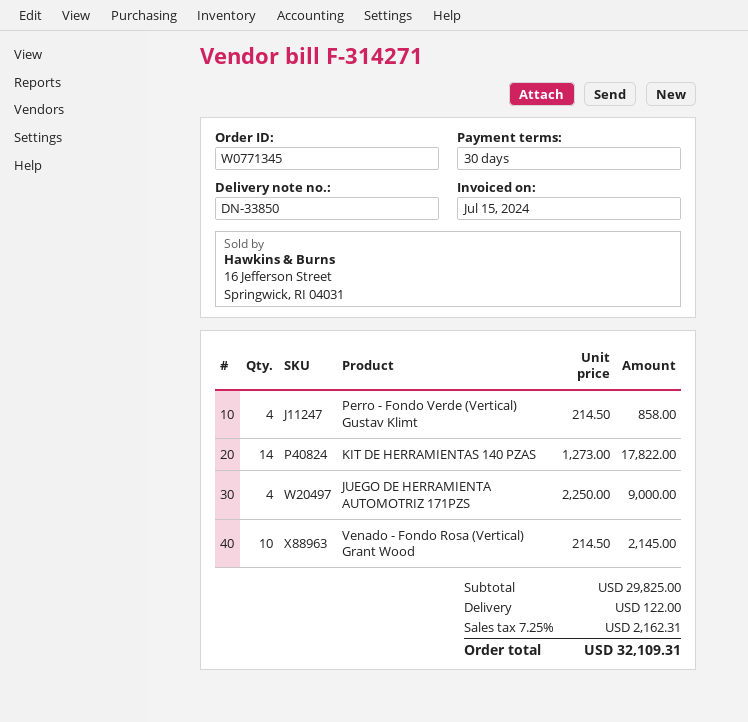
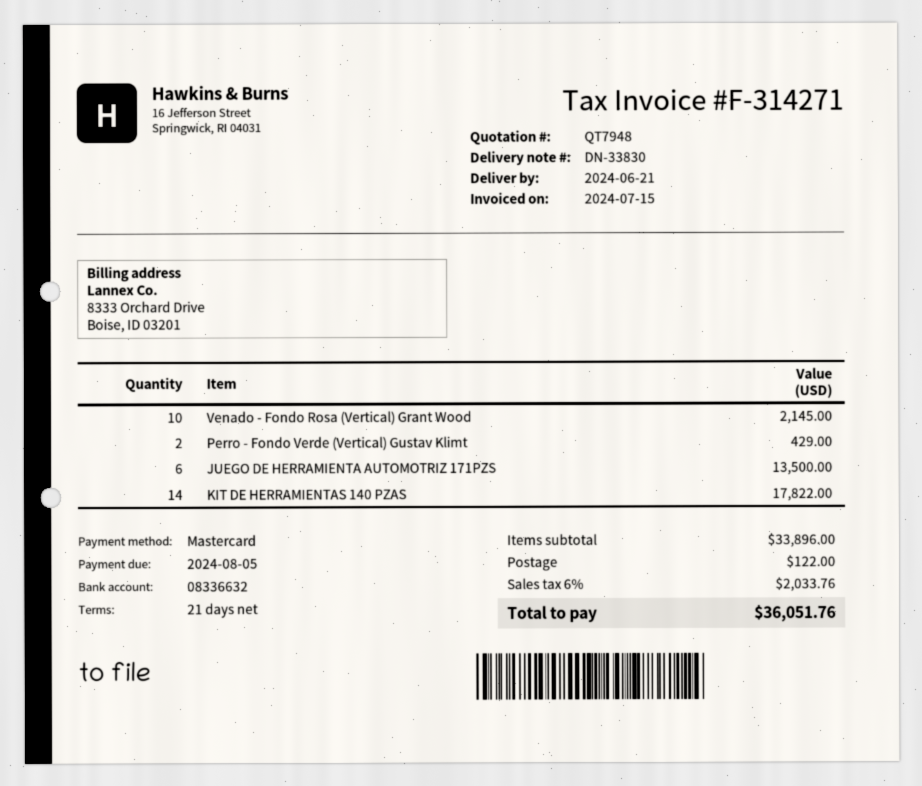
delivery note number: DN-33850 -> DN-33830
payment terms: 30 days -> 21 days
Perro - Fondo Verde (Vertical) Gustav Klimt: 4 for 858.00 -> 2 for 429.00
JUEGO DE HERRAMIENTA AUTOMOTRIZ 171PZS: 4 for 9000.00 -> 6 for 13500.00
subtotal: 29825.00 -> 33896.00
tax: 7.25% = 2162.31 -> 6% = 2033.76
total: 32109.31 -> 36051.76

